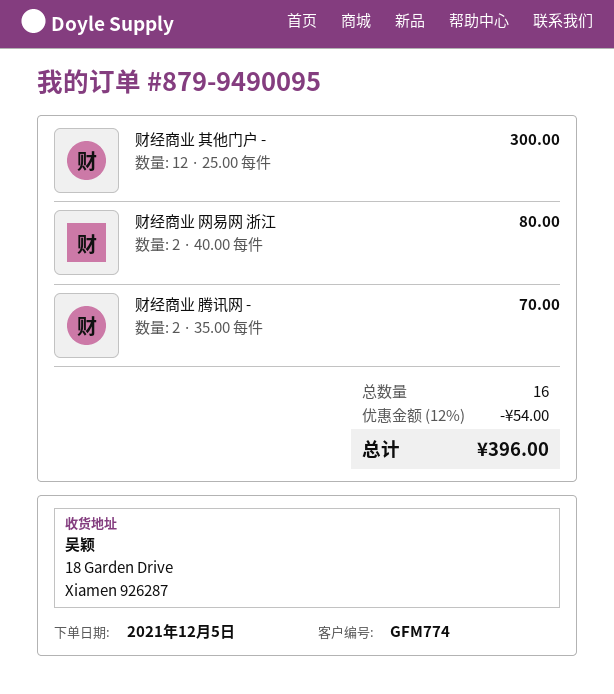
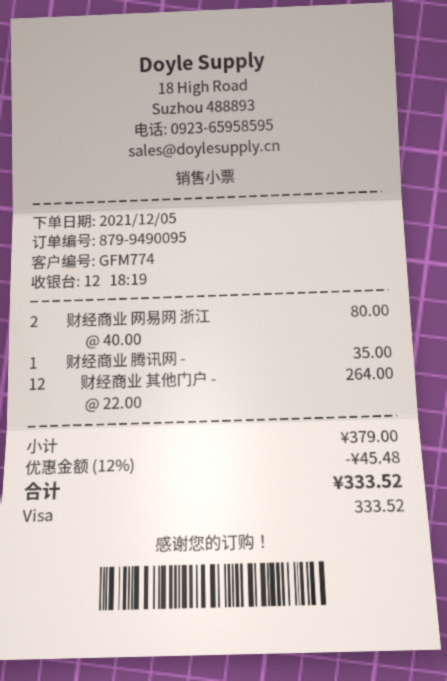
财经商业 其他门户 -: 12 x 25.00 = 300.00 -> 12 x 22.00 = 264.00
财经商业 腾讯网 -: 2 x 35.00 = 70.00 -> 1 x 35.00 = 35.00
discount: 12% = 54.00 -> 12% = 45.48
total: 396.00 -> 333.52

